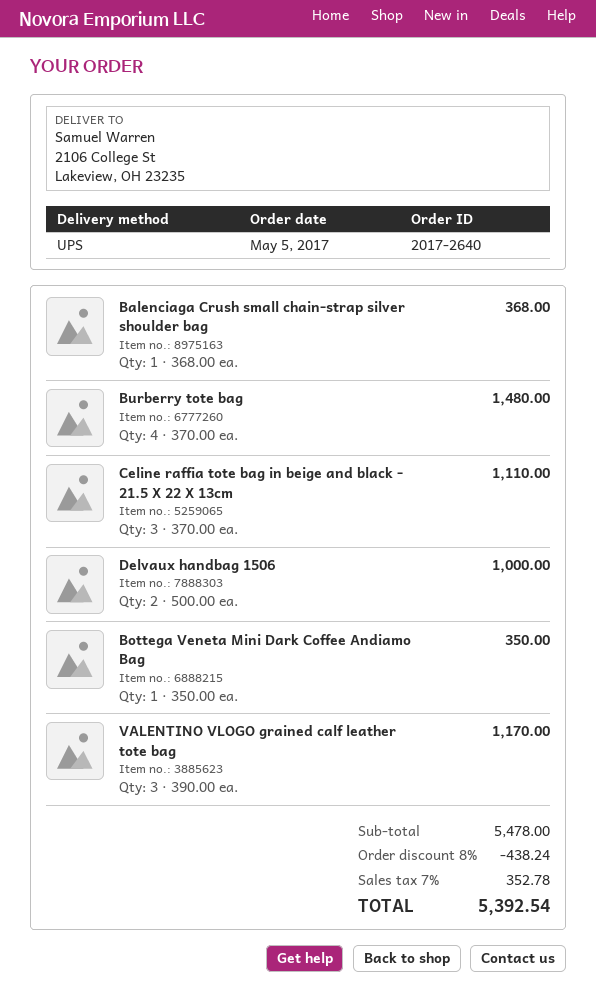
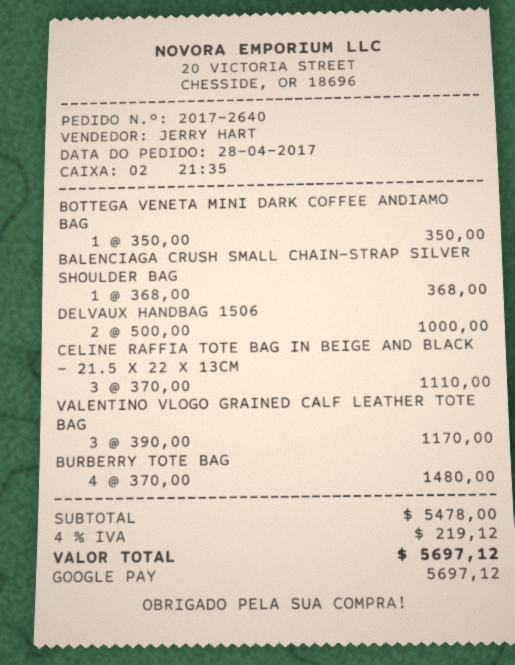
order date: 2017-05-05 -> 2017-04-28
discount: 8% = 438.24 -> none
tax: 7% = 352.78 -> 4% = 219.12
total: 5392.54 -> 5697.12

